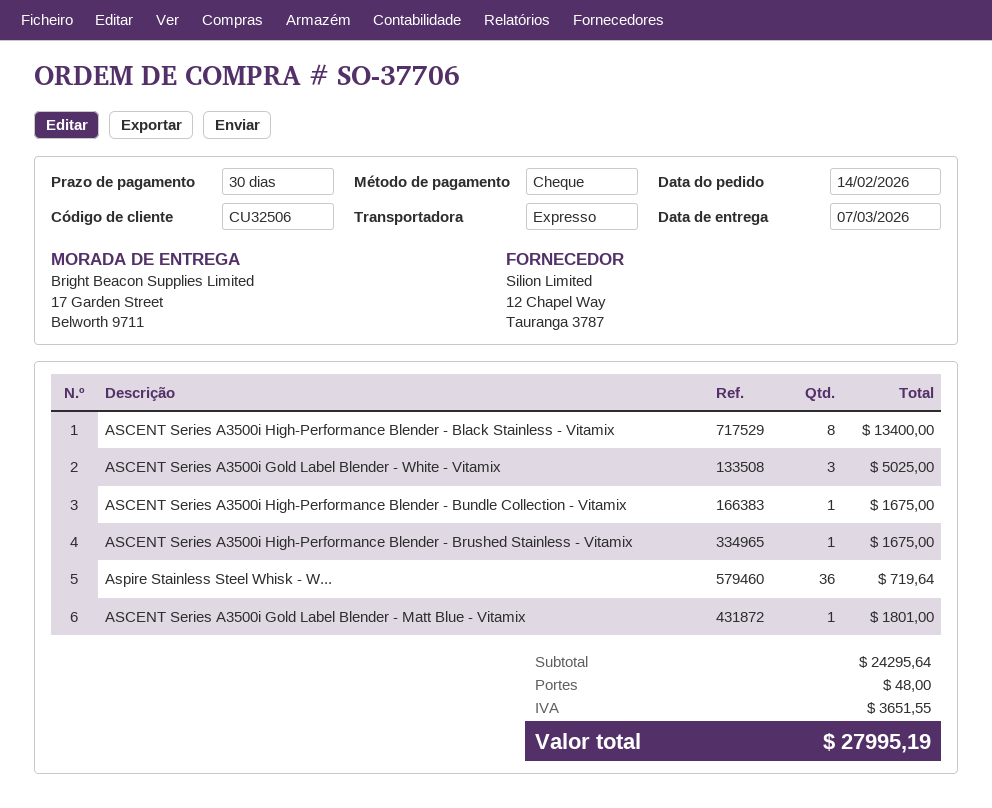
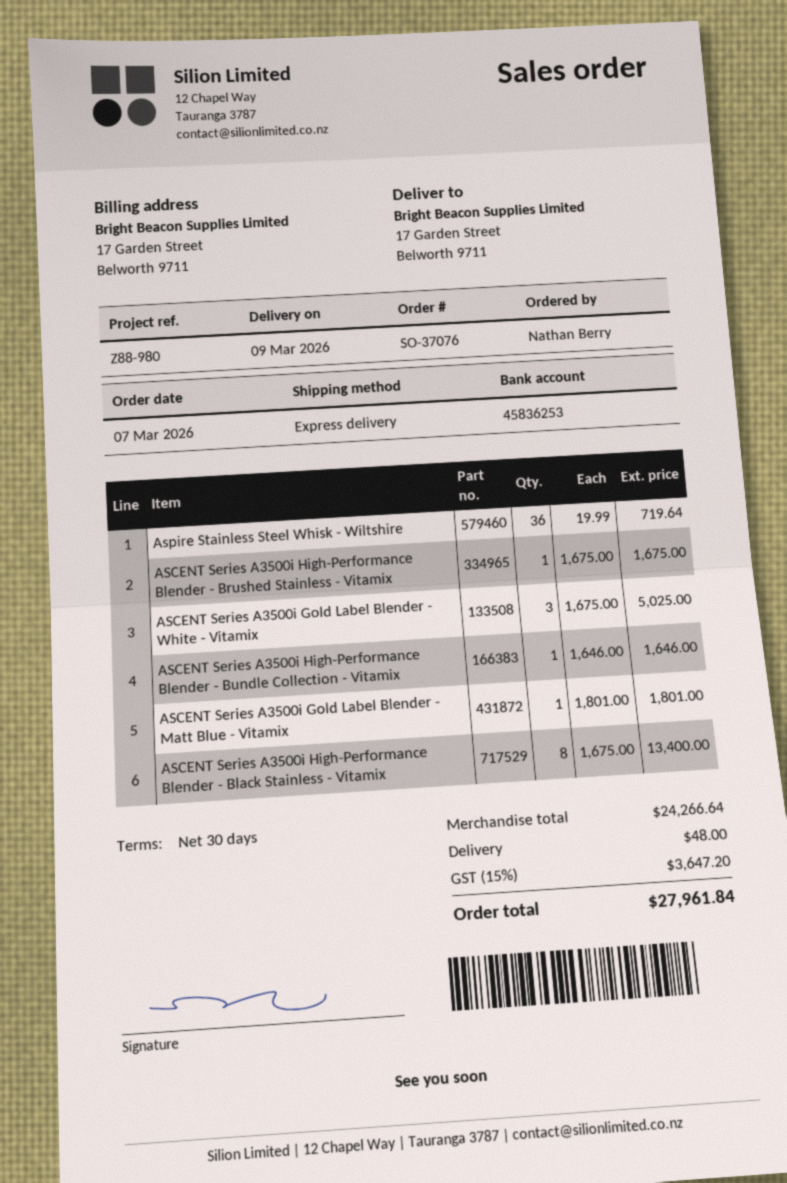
order number: SO-37706 -> SO-37076
order date: 2026-02-14 -> 2026-03-07
delivery date: 2026-03-07 -> 2026-03-09
ASCENT Series A3500i High-Performance Blender - Bundle Collection - Vitamix: 1 for 1675.00 -> 1 for 1646.00
subtotal: 24295.64 -> 24266.64
tax: 3651.55 -> 3647.20
total: 27995.19 -> 27961.84

